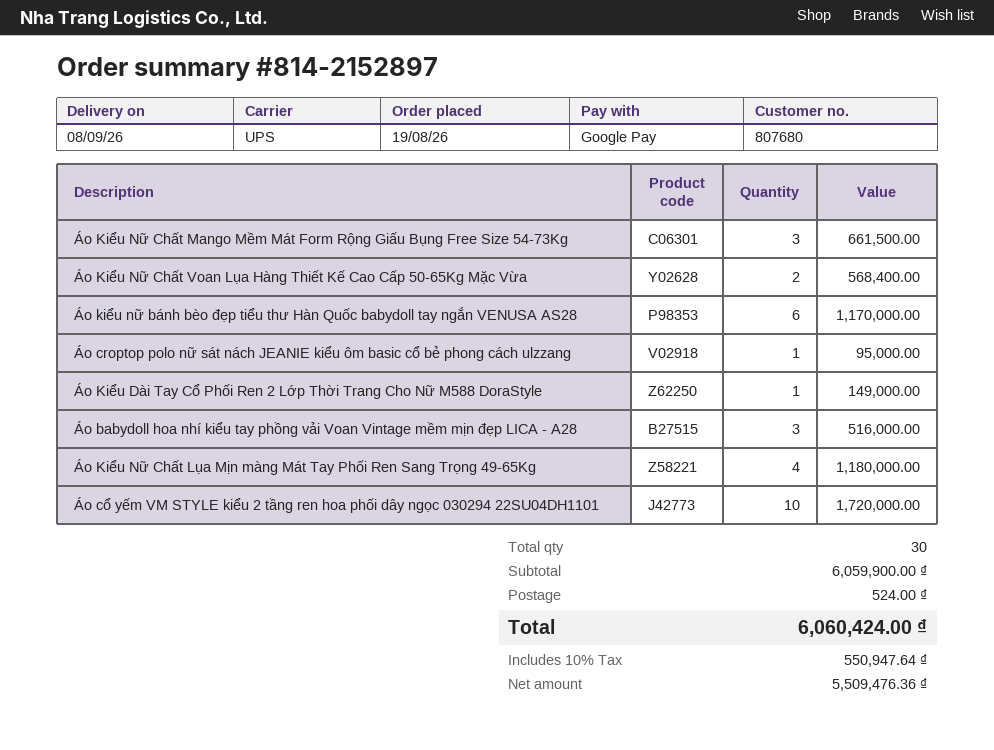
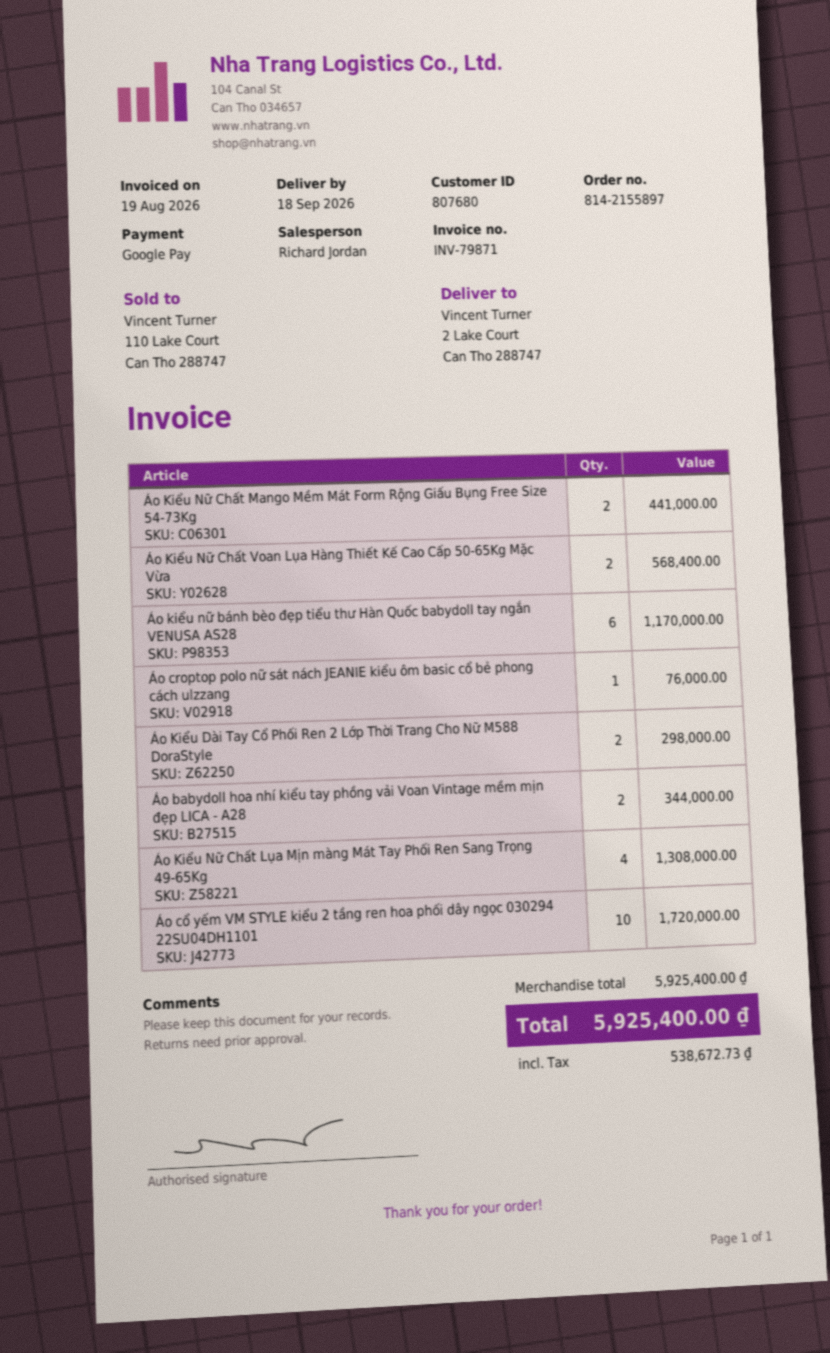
order number: 814-2152897 -> 814-2155897
delivery date: 2026-09-08 -> 2026-09-18
Áo Kiểu Nữ Chất Mango Mềm Mát Form Rộng Giấu Bụng Free Size 54-73Kg: 3 for 661500.00 -> 2 for 441000.00
Áo croptop polo nữ sát nách JEANIE kiểu ôm basic cổ bẻ phong cách ulzzang: 1 for 95000.00 -> 1 for 76000.00
Áo Kiểu Dài Tay Cổ Phối Ren 2 Lớp Thời Trang Cho Nữ M588 DoraStyle: 1 for 149000.00 -> 2 for 298000.00
Áo babydoll hoa nhí kiểu tay phồng vải Voan Vintage mềm mịn đẹp LICA - A28: 3 for 516000.00 -> 2 for 344000.00
Áo Kiểu Nữ Chất Lụa Mịn màng Mát Tay Phối Ren Sang Trọng 49-65Kg: 4 for 1180000.00 -> 4 for 1308000.00
subtotal: 6059900.00 -> 5925400.00
shipping: 524.00 -> none
tax: 550947.64 -> 538672.73
total: 6060424.00 -> 5925400.00

